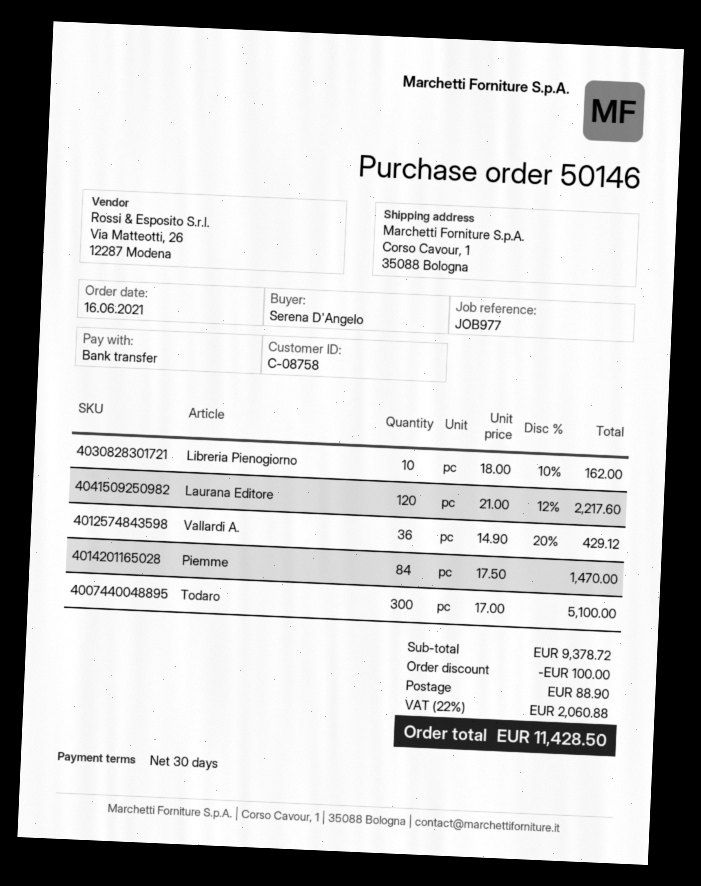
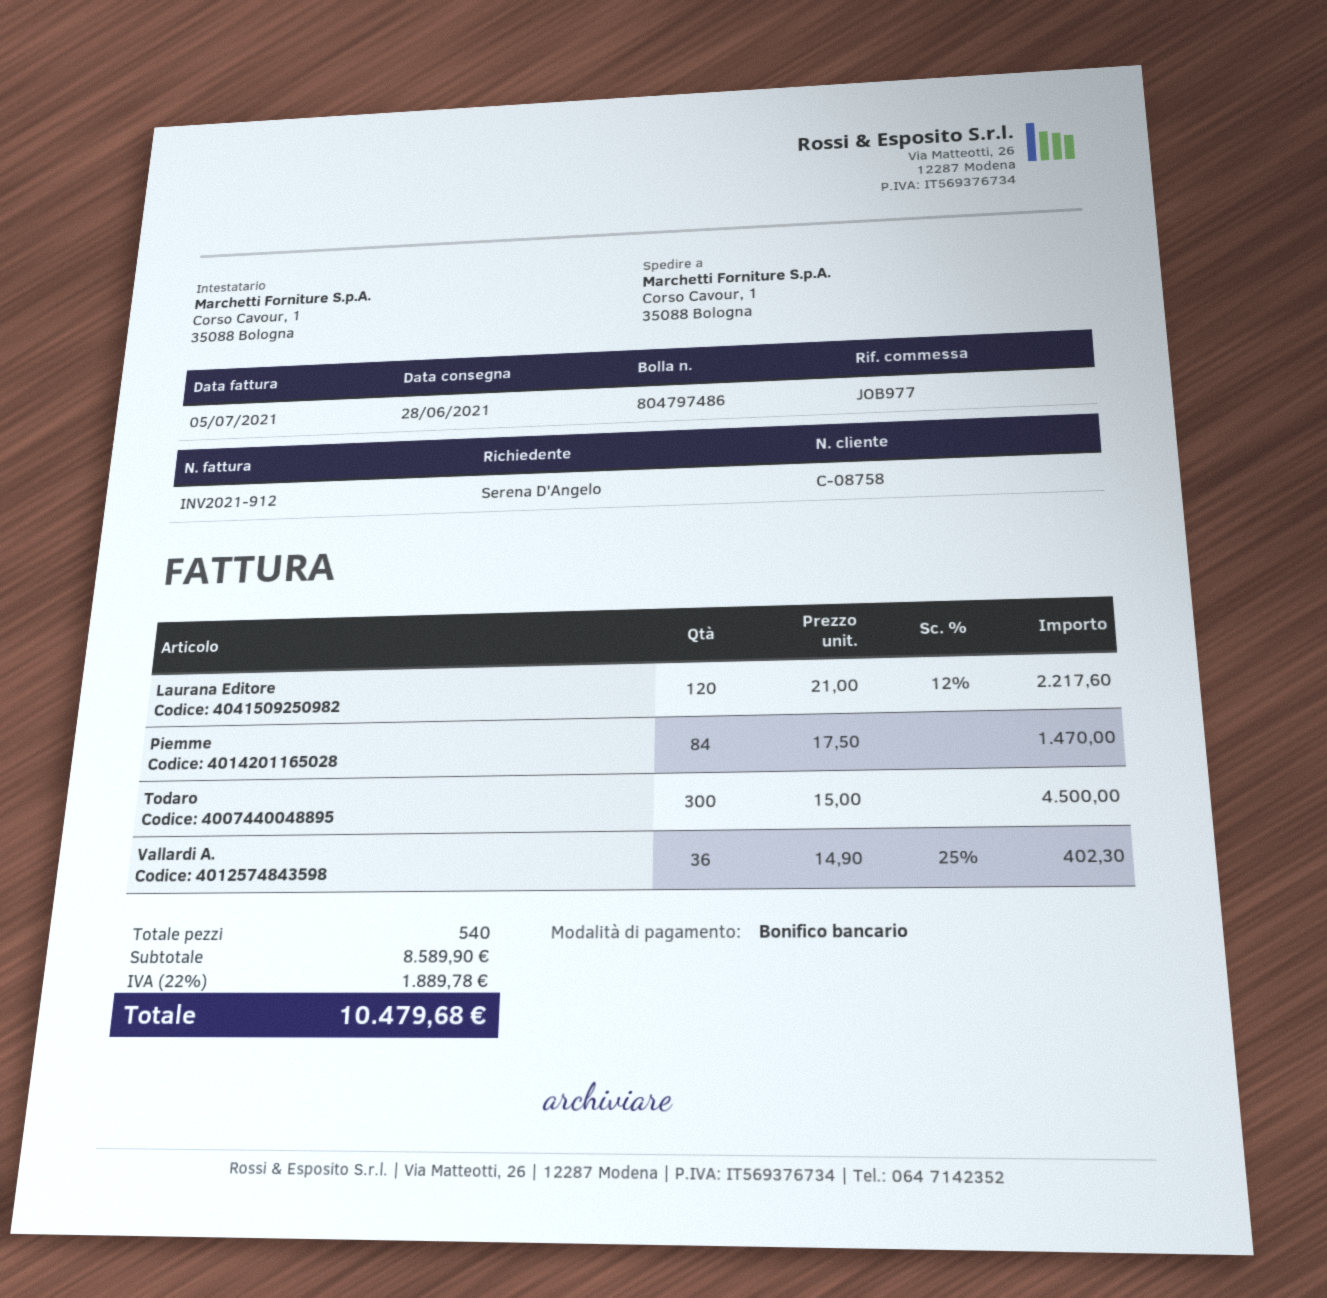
Libreria Pienogiorno: 10 x 18.00 - 10% = 162.00 -> none
Vallardi A.: 36 x 14.90 - 20% = 429.12 -> 36 x 14.90 - 25% = 402.30
Todaro: 300 x 17.00 = 5100.00 -> 300 x 15.00 = 4500.00
subtotal: 9378.72 -> 8589.90
discount: 100.00 -> none
shipping: 88.90 -> none
tax: 22% = 2060.88 -> 22% = 1889.78
total: 11428.50 -> 10479.68

